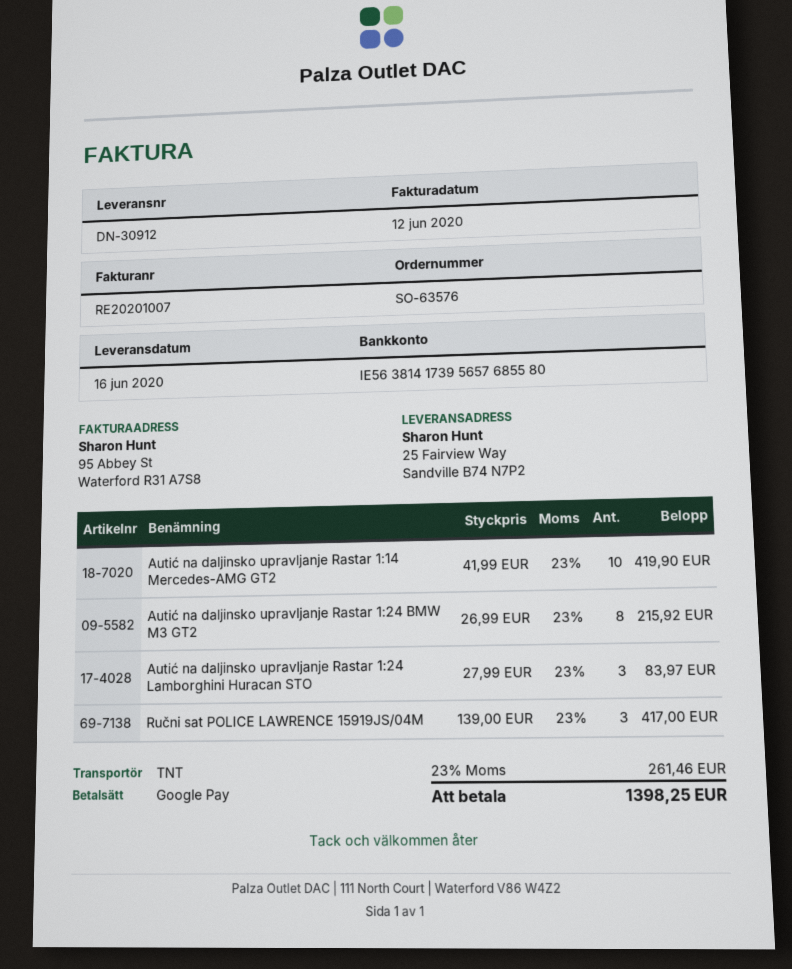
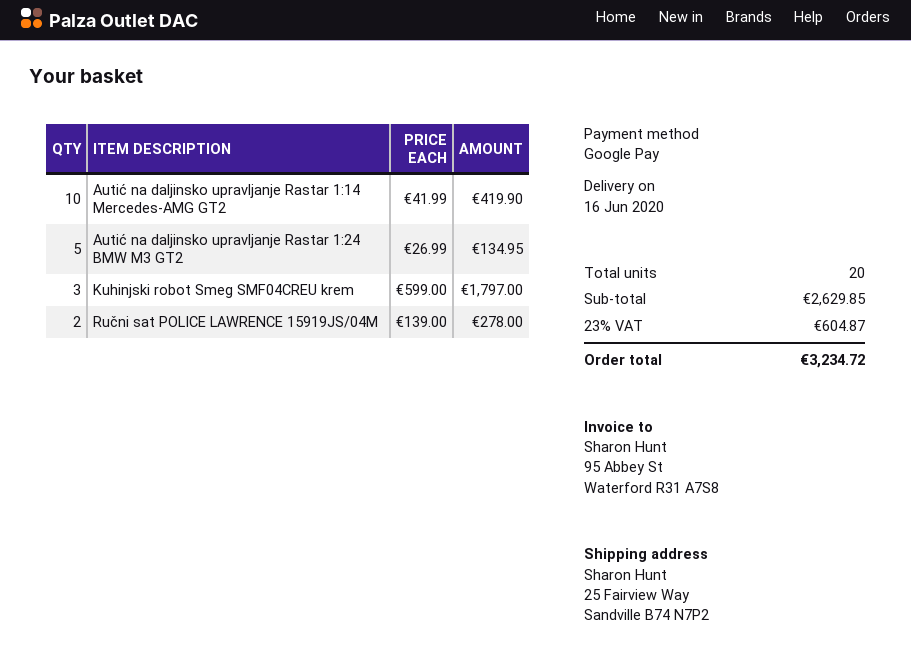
Autić na daljinsko upravljanje Rastar 1:24 BMW M3 GT2: 8 x 26.99 = 215.92 -> 5 x 26.99 = 134.95
Autić na daljinsko upravljanje Rastar 1:24 Lamborghini Huracan STO: 3 x 27.99 = 83.97 -> none
Ručni sat POLICE LAWRENCE 15919JS/04M: 3 x 139.00 = 417.00 -> 2 x 139.00 = 278.00
Kuhinjski robot Smeg SMF04CREU krem: none -> 3 x 599.00 = 1797.00
tax: 23% = 261.46 -> 23% = 604.87
total: 1398.25 -> 3234.72

